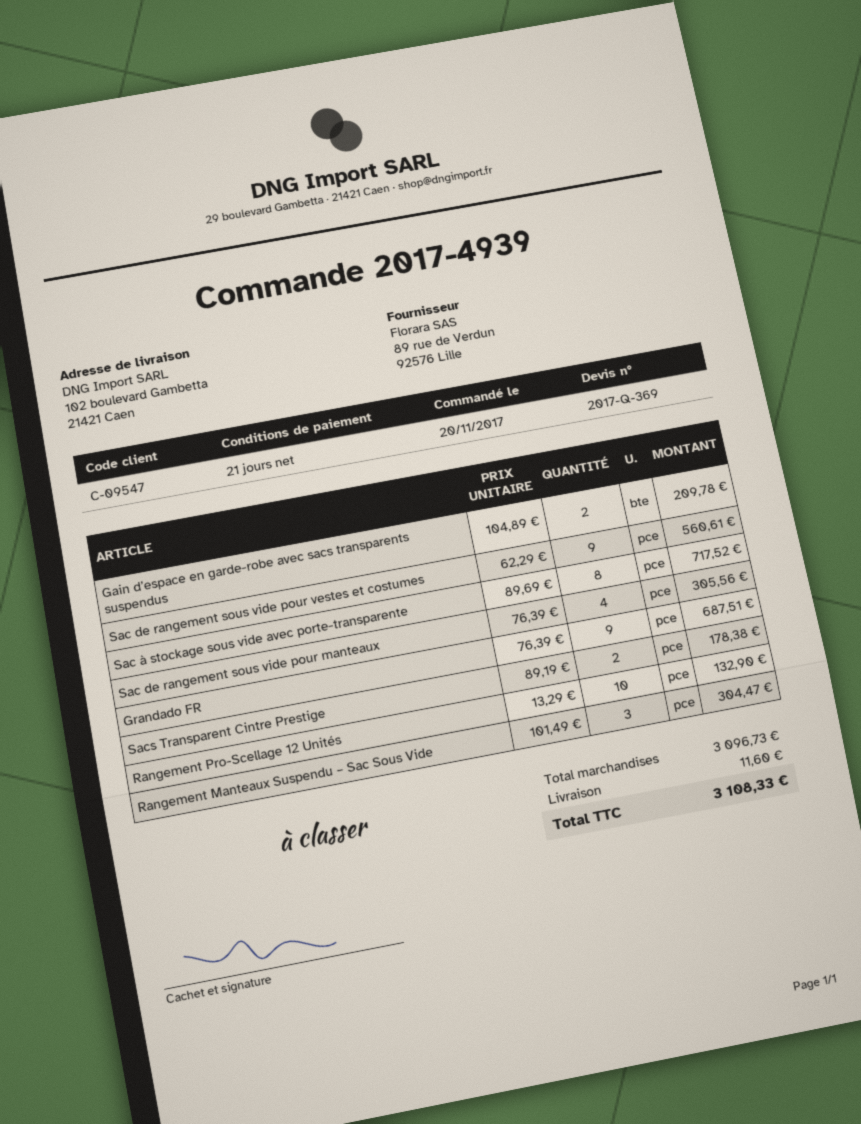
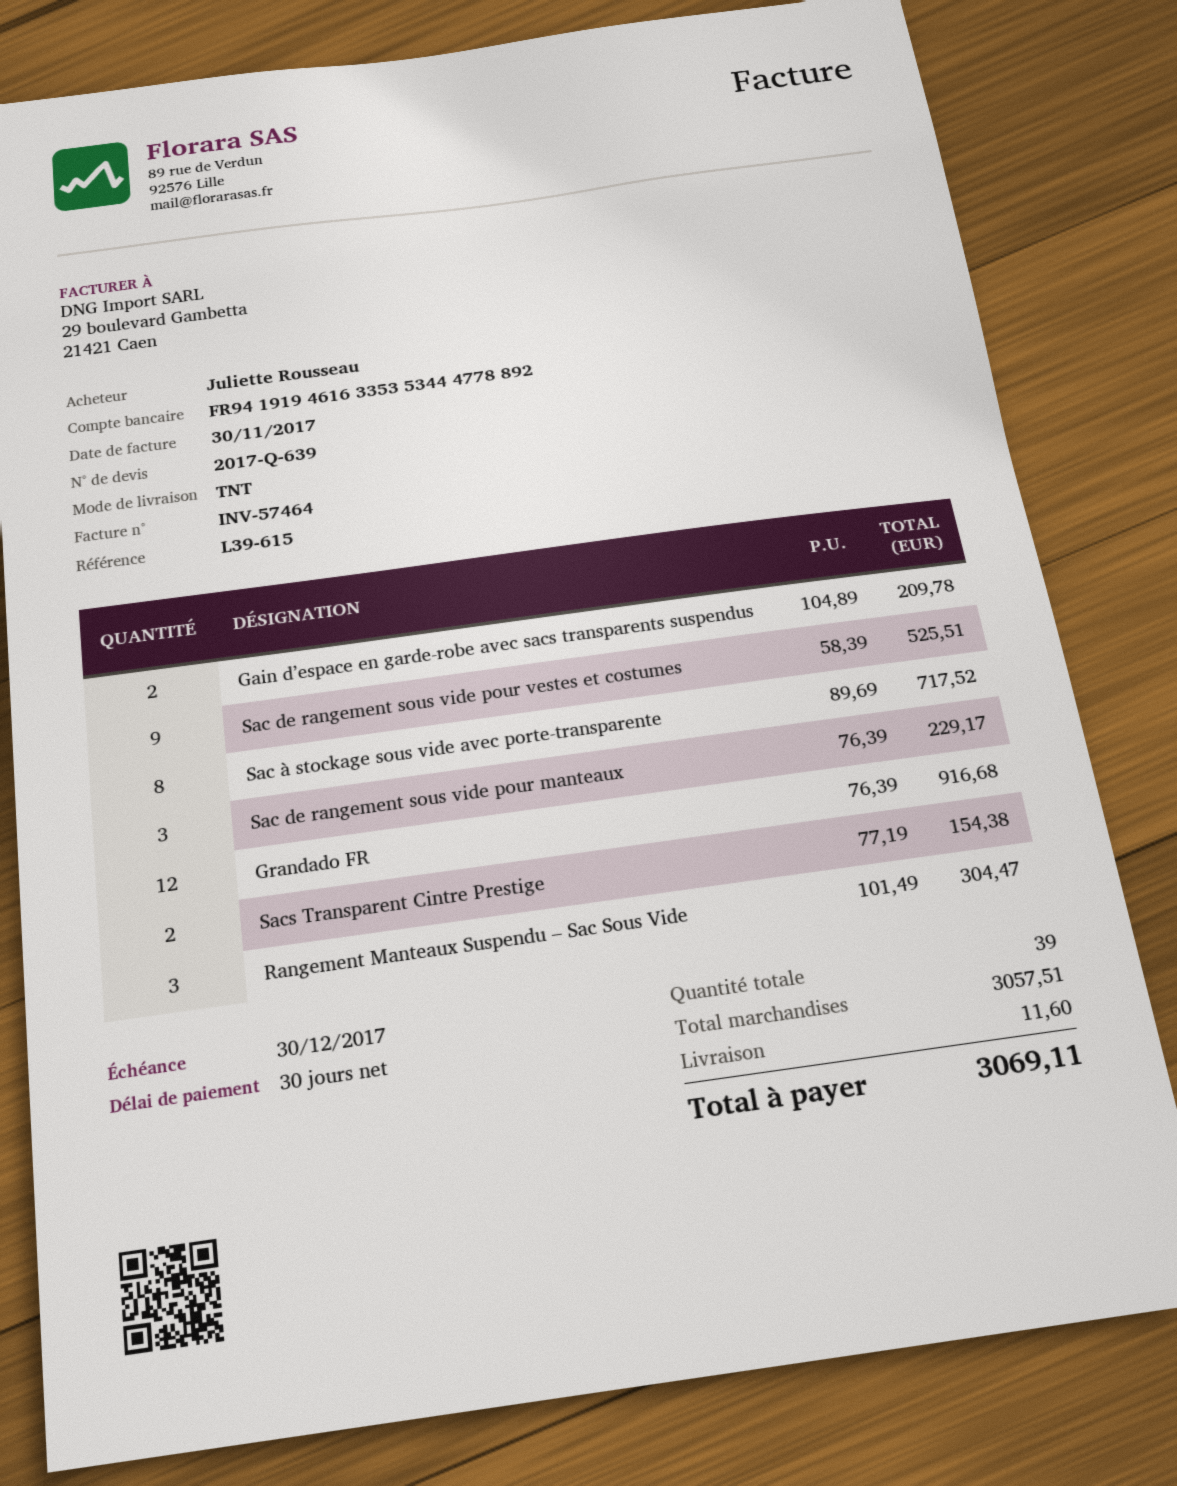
quote number: 2017-Q-369 -> 2017-Q-639
payment terms: 21 days -> 30 days
Sac de rangement sous vide pour vestes et costumes: 9 x 62.29 = 560.61 -> 9 x 58.39 = 525.51
Sac de rangement sous vide pour manteaux: 4 x 76.39 = 305.56 -> 3 x 76.39 = 229.17
Grandado FR: 9 x 76.39 = 687.51 -> 12 x 76.39 = 916.68
Sacs Transparent Cintre Prestige: 2 x 89.19 = 178.38 -> 2 x 77.19 = 154.38
Rangement Pro-Scellage 12 Unités: 10 x 13.29 = 132.90 -> none
subtotal: 3096.73 -> 3057.51
total: 3108.33 -> 3069.11

